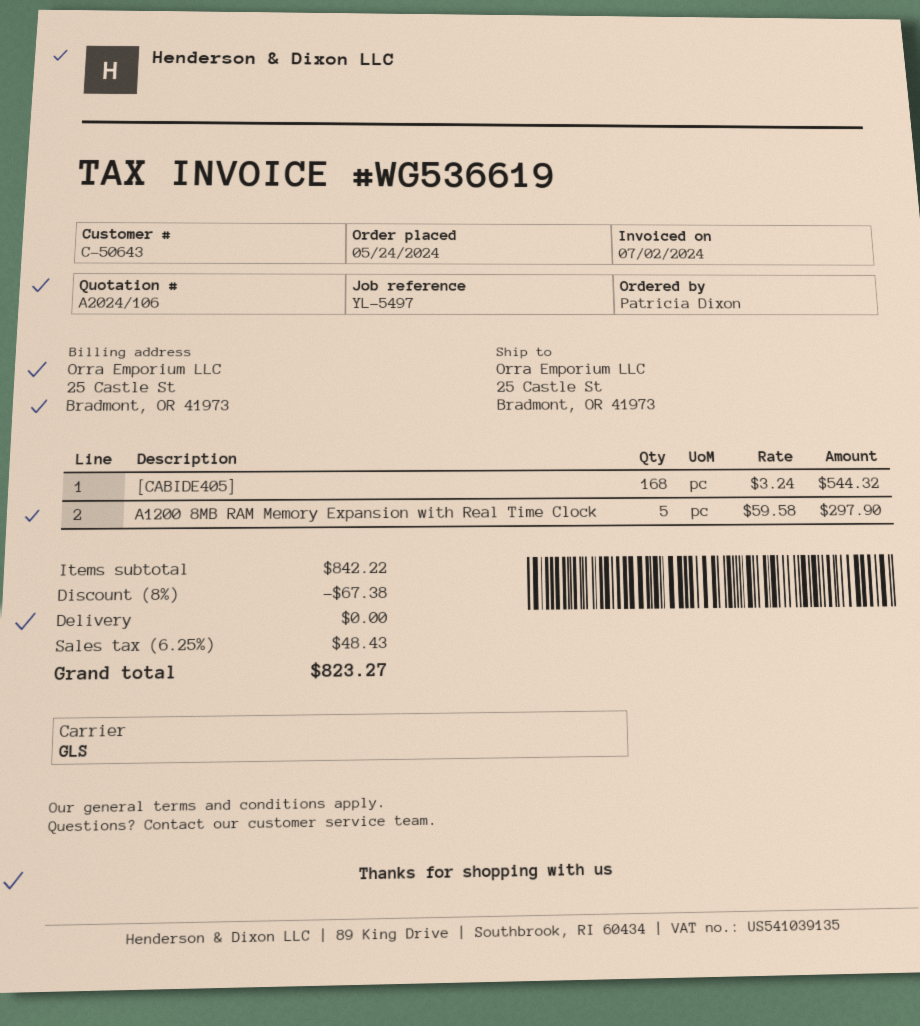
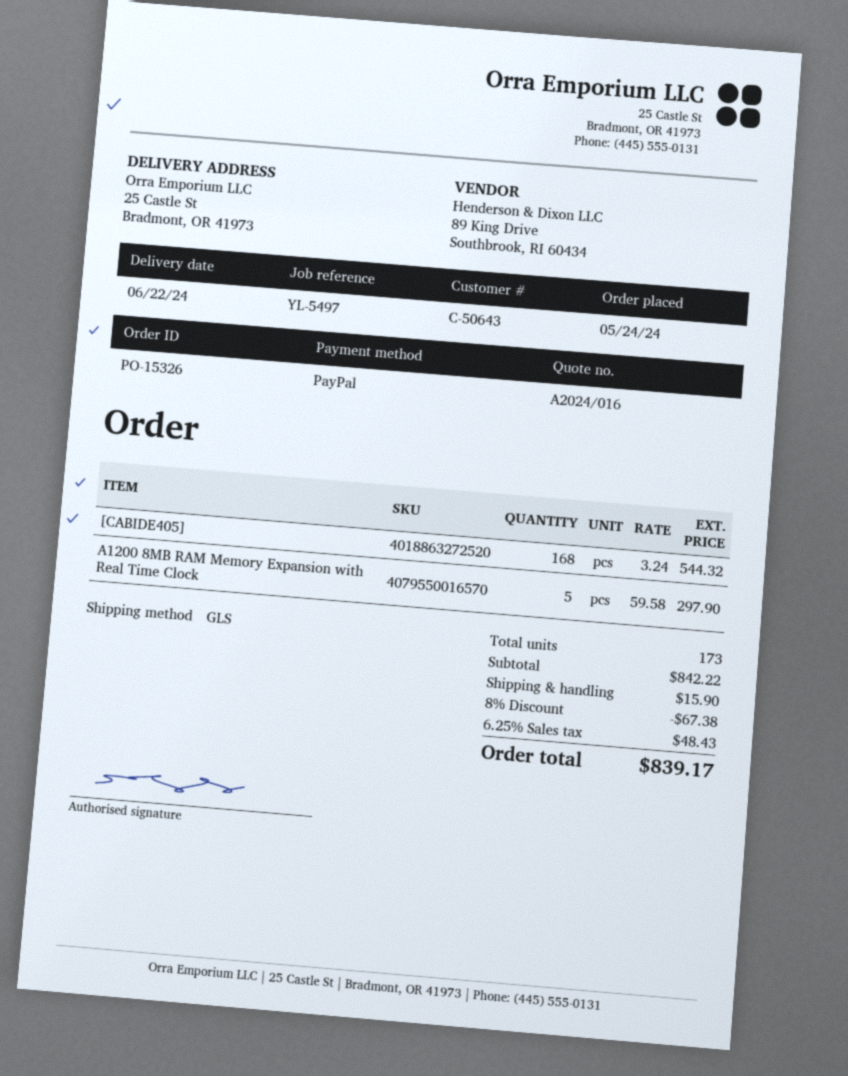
quote number: A2024/106 -> A2024/016
shipping: 0.00 -> 15.90
total: 823.27 -> 839.17

